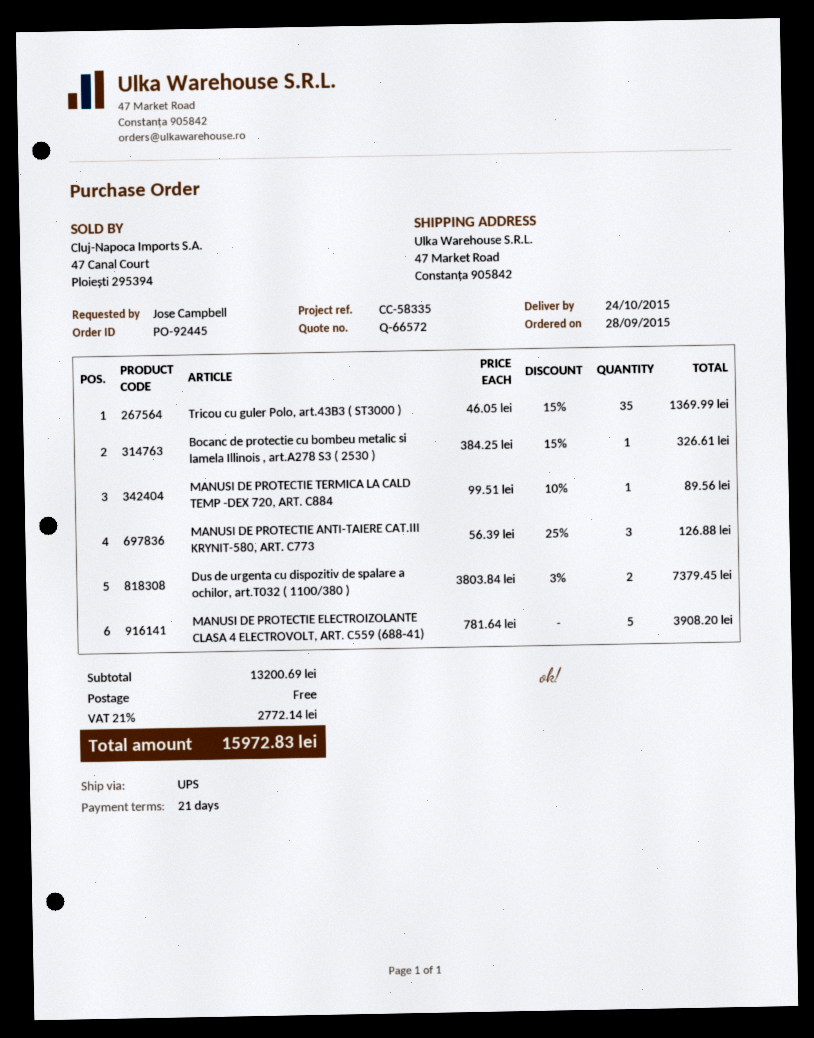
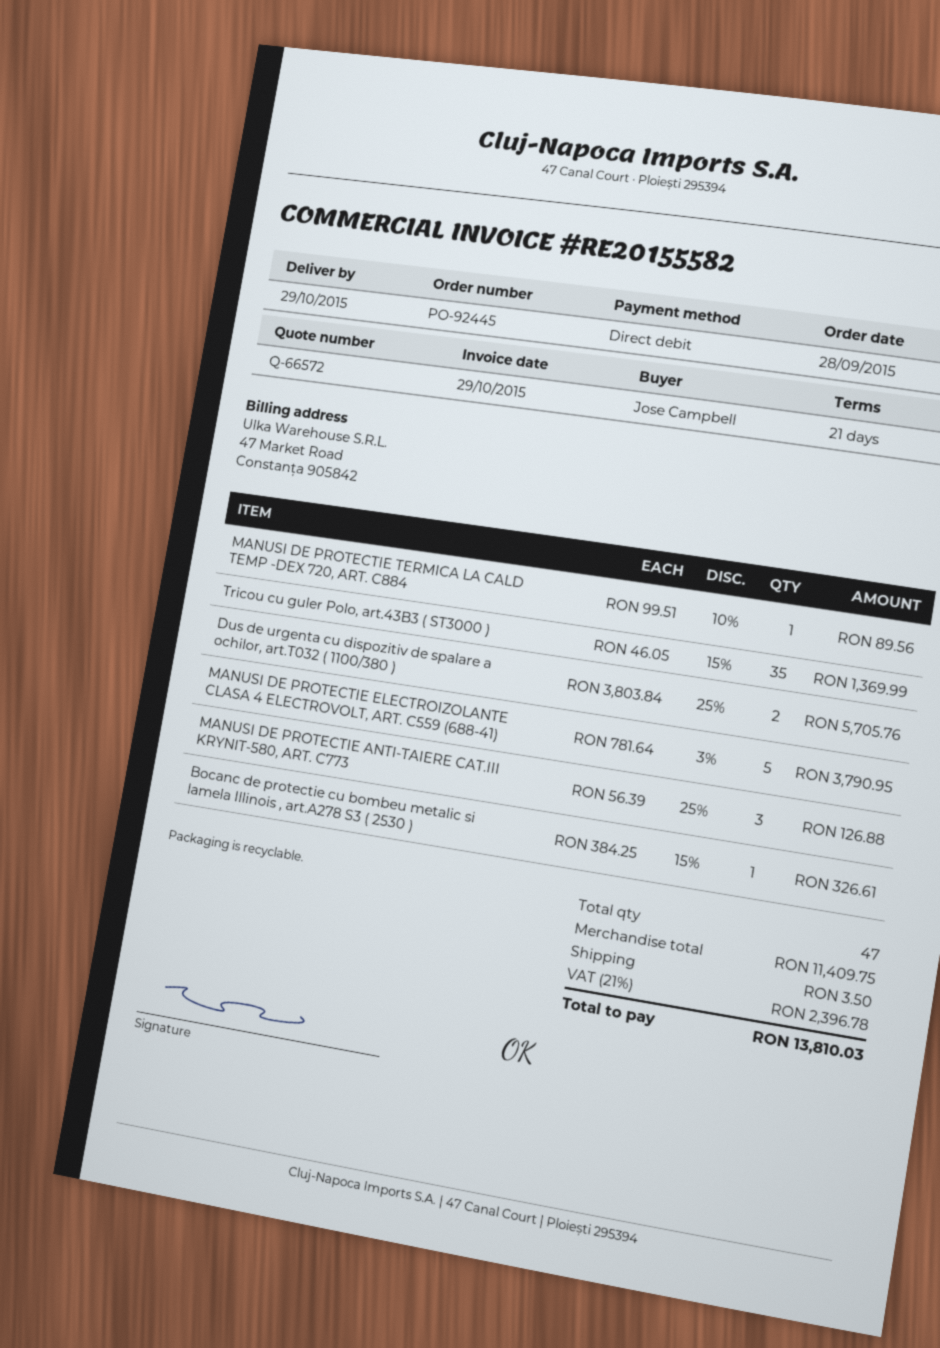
delivery date: 2015-10-24 -> 2015-10-29
Dus de urgenta cu dispozitiv de spalare a ochilor, art.T032 ( 1100/380 ): 2 x 3803.84 - 3% = 7379.45 -> 2 x 3803.84 - 25% = 5705.76
MANUSI DE PROTECTIE ELECTROIZOLANTE CLASA 4 ELECTROVOLT, ART. C559 (688-41): 5 x 781.64 = 3908.20 -> 5 x 781.64 - 3% = 3790.95
subtotal: 13200.69 -> 11409.75
shipping: 0.00 -> 3.50
tax: 21% = 2772.14 -> 21% = 2396.78
total: 15972.83 -> 13810.03

